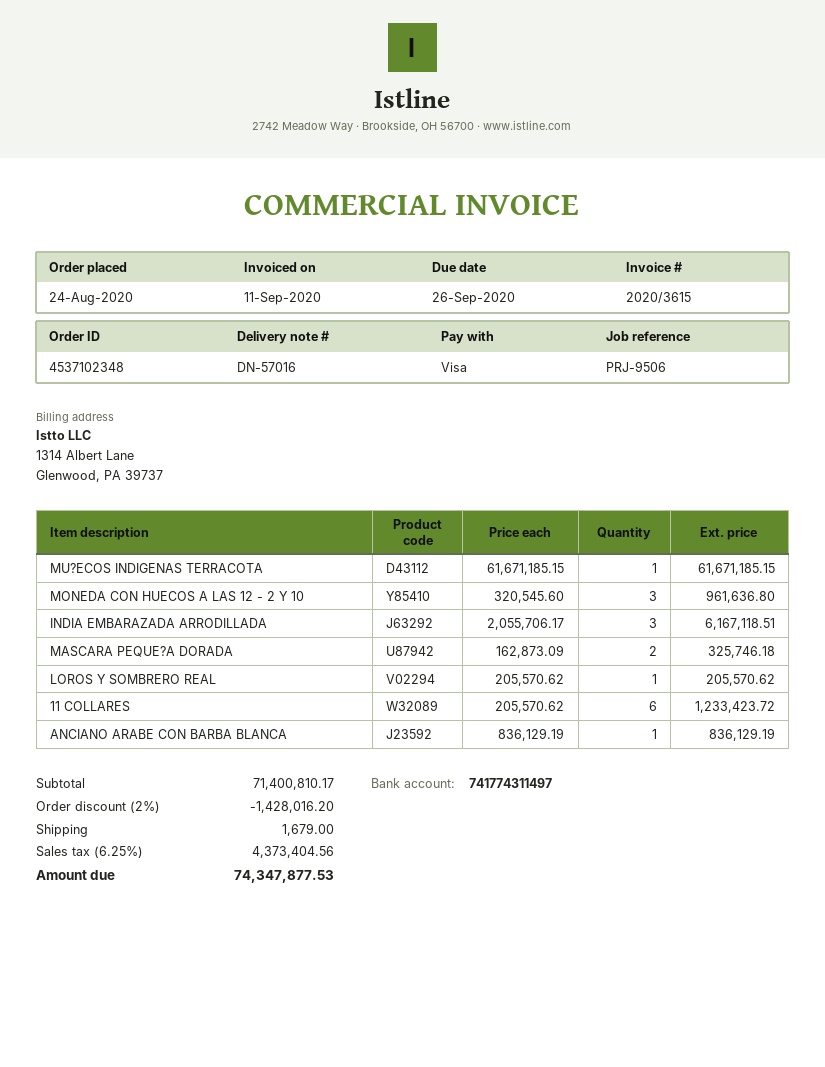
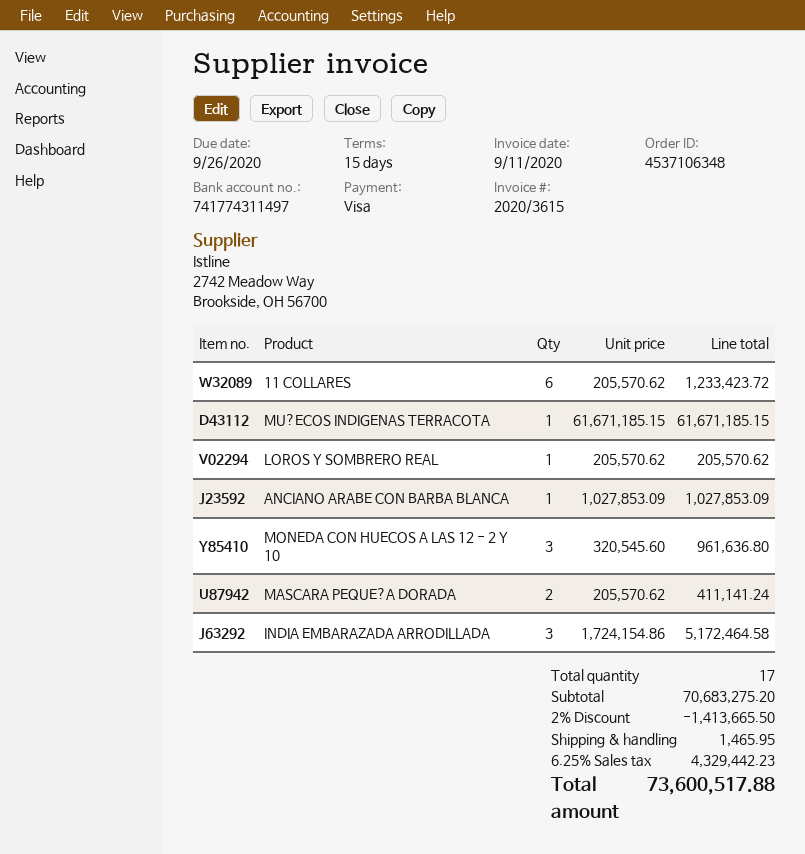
order number: 4537102348 -> 4537106348
INDIA EMBARAZADA ARRODILLADA: 3 x 2055706.17 = 6167118.51 -> 3 x 1724154.86 = 5172464.58
MASCARA PEQUE?A DORADA: 2 x 162873.09 = 325746.18 -> 2 x 205570.62 = 411141.24
ANCIANO ARABE CON BARBA BLANCA: 1 x 836129.19 = 836129.19 -> 1 x 1027853.09 = 1027853.09
subtotal: 71400810.17 -> 70683275.20
discount: 2% = 1428016.20 -> 2% = 1413665.50
shipping: 1679.00 -> 1465.95
tax: 6.25% = 4373404.56 -> 6.25% = 4329442.23
total: 74347877.53 -> 73600517.88

